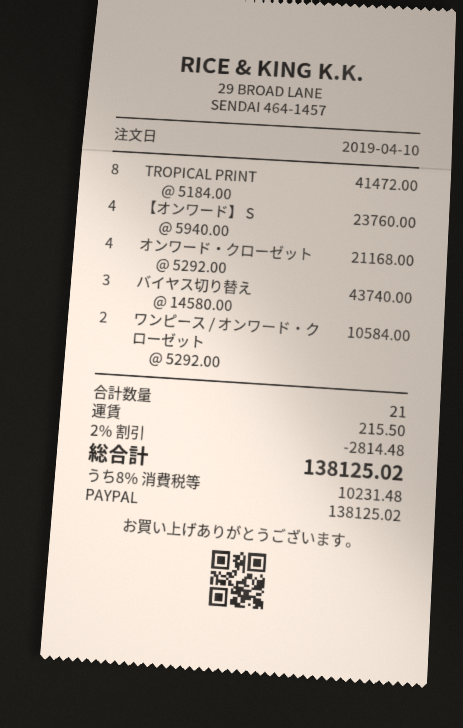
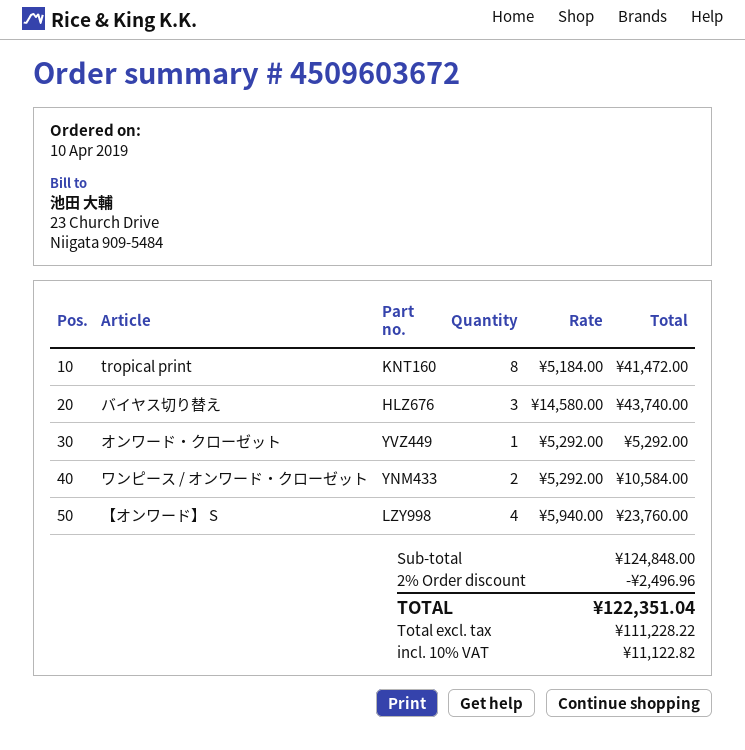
オンワード・クローゼット: 4 x 5292.00 = 21168.00 -> 1 x 5292.00 = 5292.00
discount: 2% = 2814.48 -> 2% = 2496.96
shipping: 215.50 -> none
tax: 8% = 10231.48 -> 10% = 11122.82
total: 138125.02 -> 122351.04

